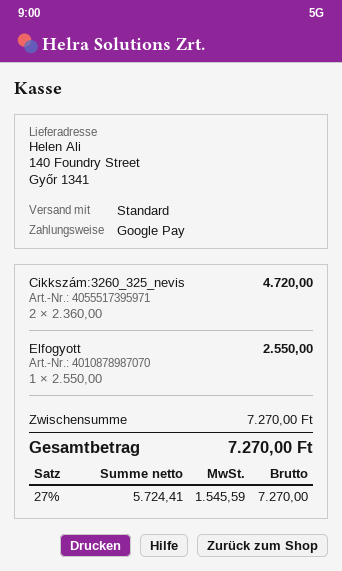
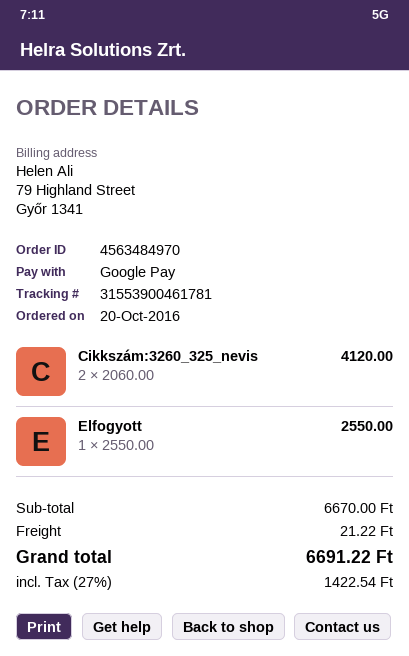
Cikkszám:3260_325_nevis: 2 x 2360.00 = 4720.00 -> 2 x 2060.00 = 4120.00
subtotal: 7270.00 -> 6670.00
shipping: none -> 21.22
tax: 27% = 1545.59 -> 27% = 1422.54
total: 7270.00 -> 6691.22

